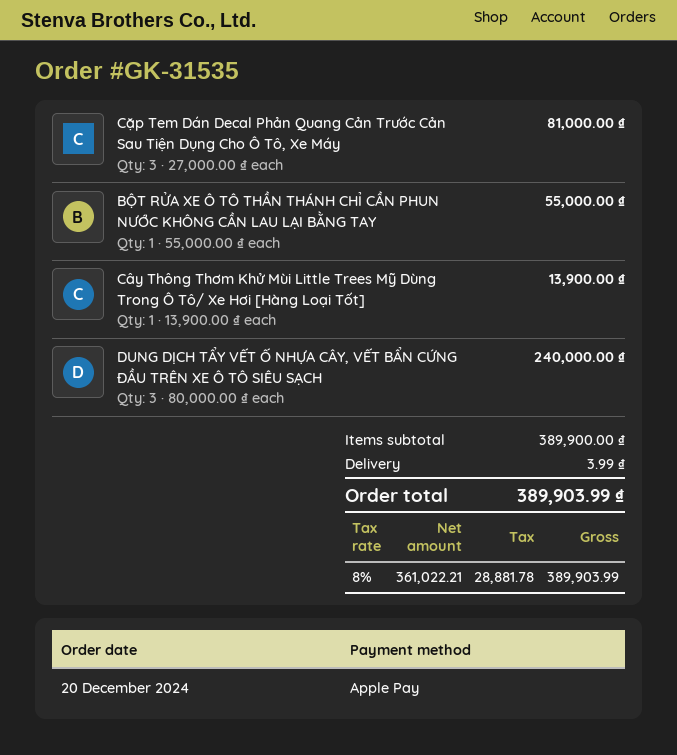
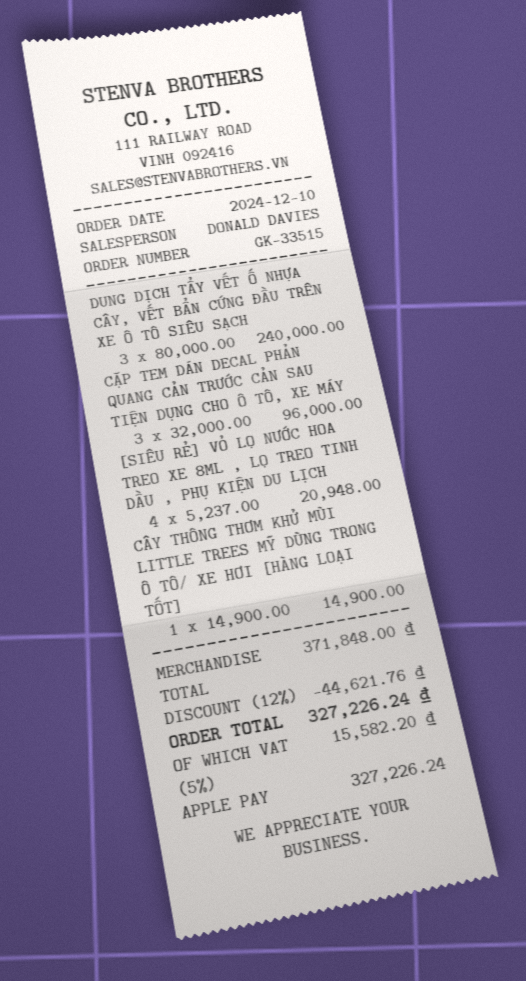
order number: GK-31535 -> GK-33515
order date: 2024-12-20 -> 2024-12-10
Cặp Tem Dán Decal Phản Quang Cản Trước Cản Sau Tiện Dụng Cho Ô Tô, Xe Máy: 3 x 27000.00 = 81000.00 -> 3 x 32000.00 = 96000.00
BỘT RỬA XE Ô TÔ THẦN THÁNH CHỈ CẦN PHUN NƯỚC KHÔNG CẦN LAU LẠI BẰNG TAY: 1 x 55000.00 = 55000.00 -> none
Cây Thông Thơm Khử Mùi Little Trees Mỹ Dùng Trong Ô Tô/ Xe Hơi [Hàng Loại Tốt]: 1 x 13900.00 = 13900.00 -> 1 x 14900.00 = 14900.00
[SIÊU RẺ] VỎ LỌ NƯỚC HOA TREO XE 8ML , LỌ TREO TINH DẦU , PHỤ KIỆN DU LỊCH: none -> 4 x 5237.00 = 20948.00
subtotal: 389900.00 -> 371848.00
discount: none -> 12% = 44621.76
shipping: 3.99 -> none
tax: 8% = 28881.78 -> 5% = 15582.20
total: 389903.99 -> 327226.24

